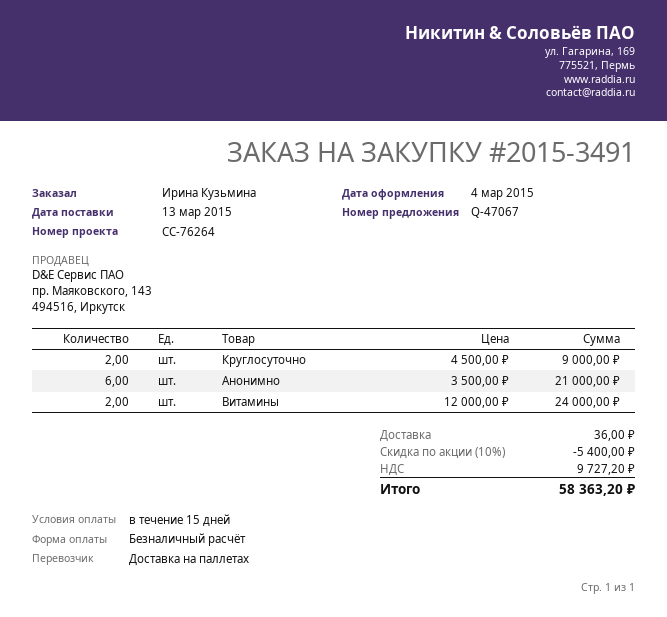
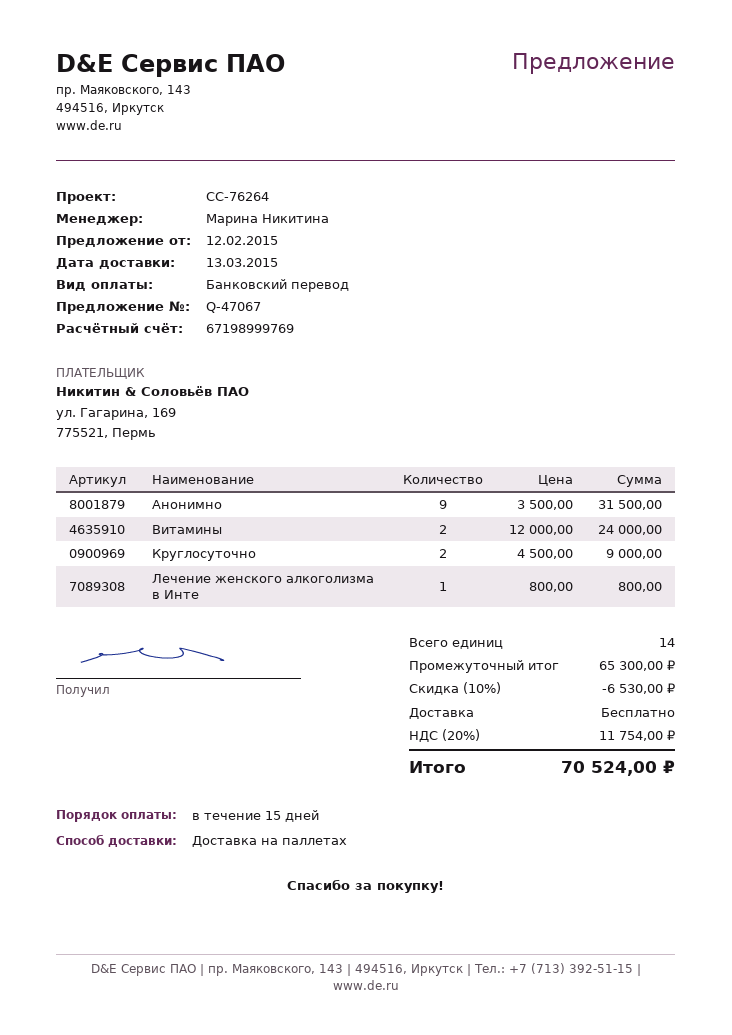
Анонимно: 6 x 3500.00 = 21000.00 -> 9 x 3500.00 = 31500.00
Лечение женского алкоголизма в Инте: none -> 1 x 800.00 = 800.00
discount: 10% = 5400.00 -> 10% = 6530.00
shipping: 36.00 -> 0.00
tax: 9727.20 -> 11754.00
total: 58363.20 -> 70524.00

